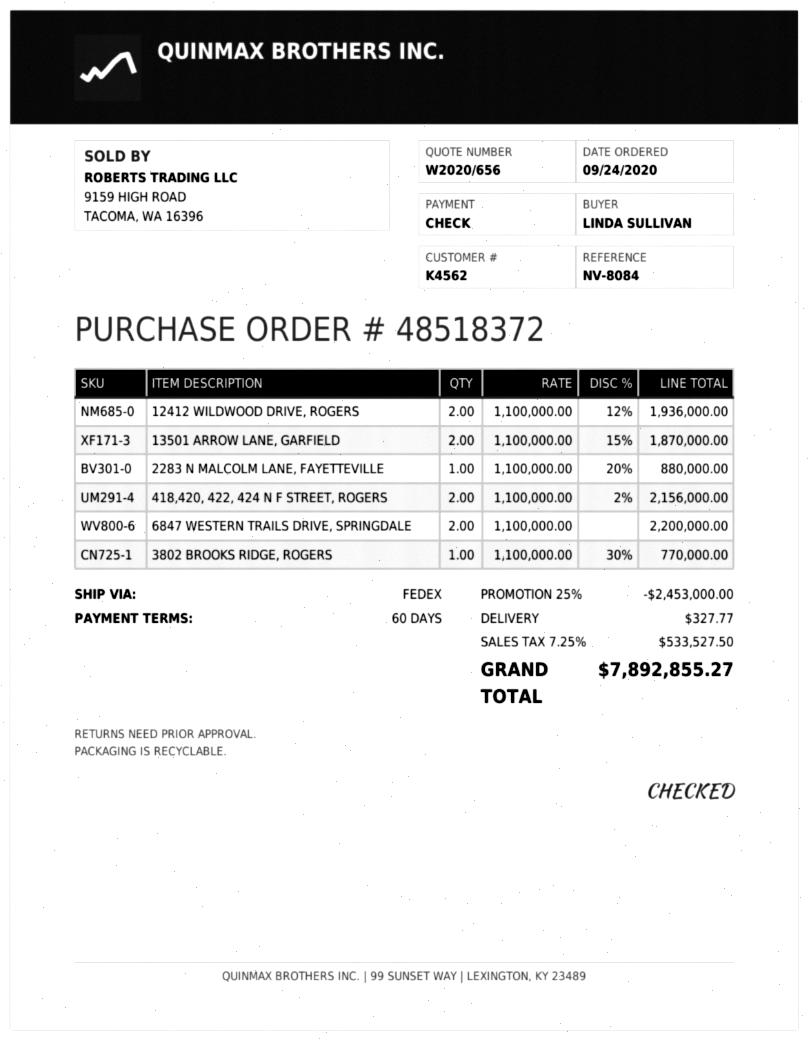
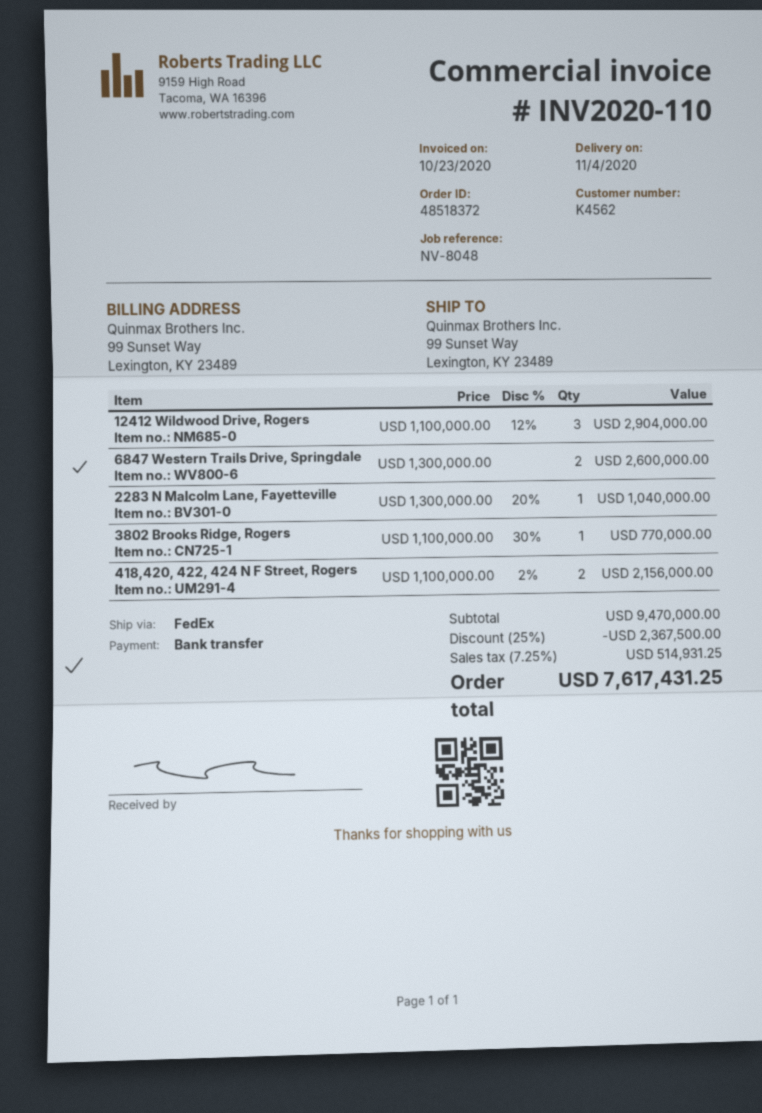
reference: NV-8084 -> NV-8048
payment method: cheque -> bank transfer
12412 WILDWOOD DRIVE, ROGERS: 2 x 1100000.00 - 12% = 1936000.00 -> 3 x 1100000.00 - 12% = 2904000.00
13501 ARROW LANE, GARFIELD: 2 x 1100000.00 - 15% = 1870000.00 -> none
2283 N MALCOLM LANE, FAYETTEVILLE: 1 x 1100000.00 - 20% = 880000.00 -> 1 x 1300000.00 - 20% = 1040000.00
6847 WESTERN TRAILS DRIVE, SPRINGDALE: 2 x 1100000.00 = 2200000.00 -> 2 x 1300000.00 = 2600000.00
discount: 25% = 2453000.00 -> 25% = 2367500.00
shipping: 327.77 -> none
tax: 7.25% = 533527.50 -> 7.25% = 514931.25
total: 7892855.27 -> 7617431.25

